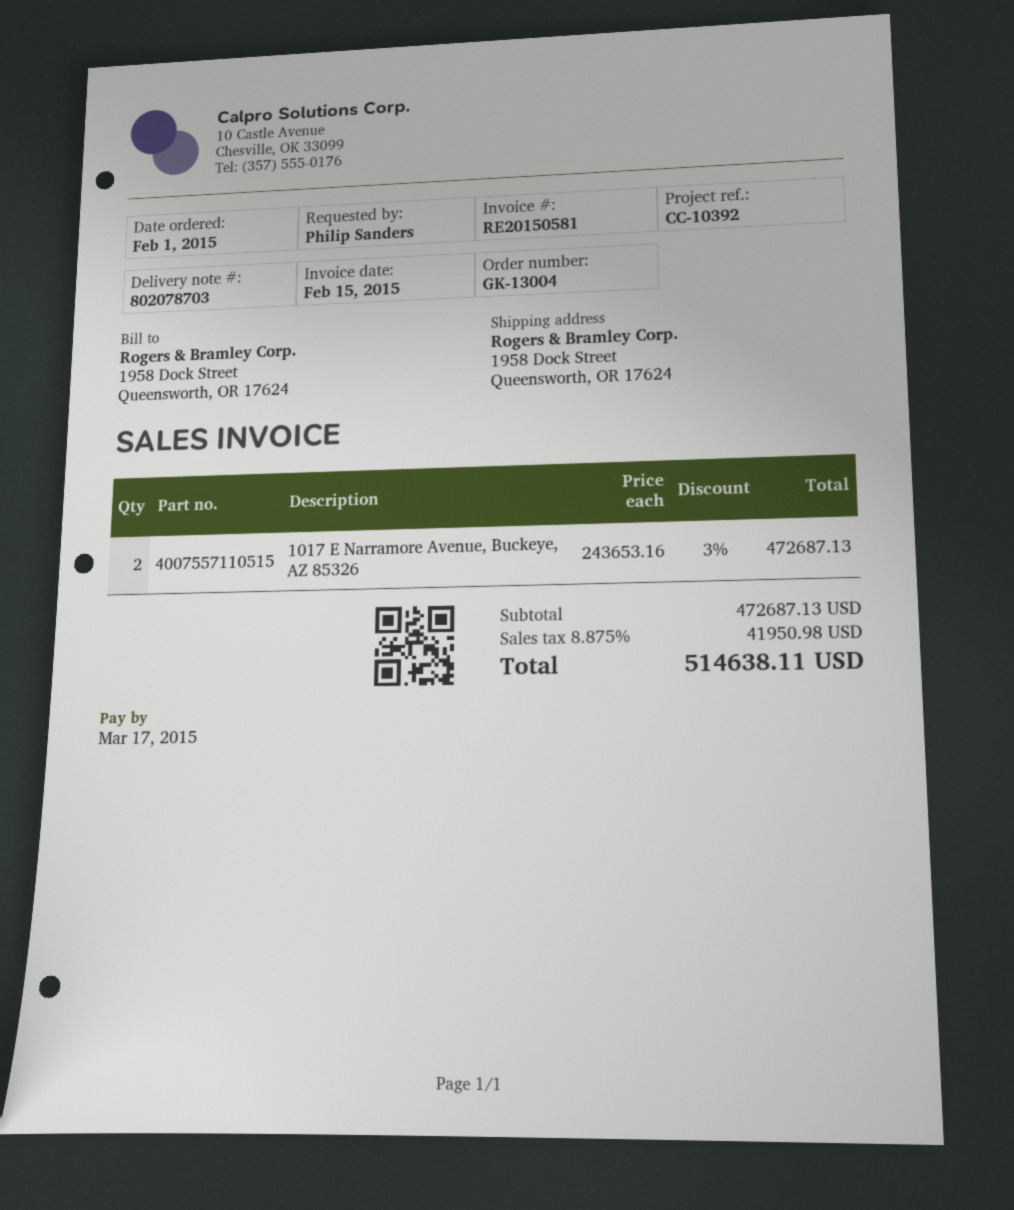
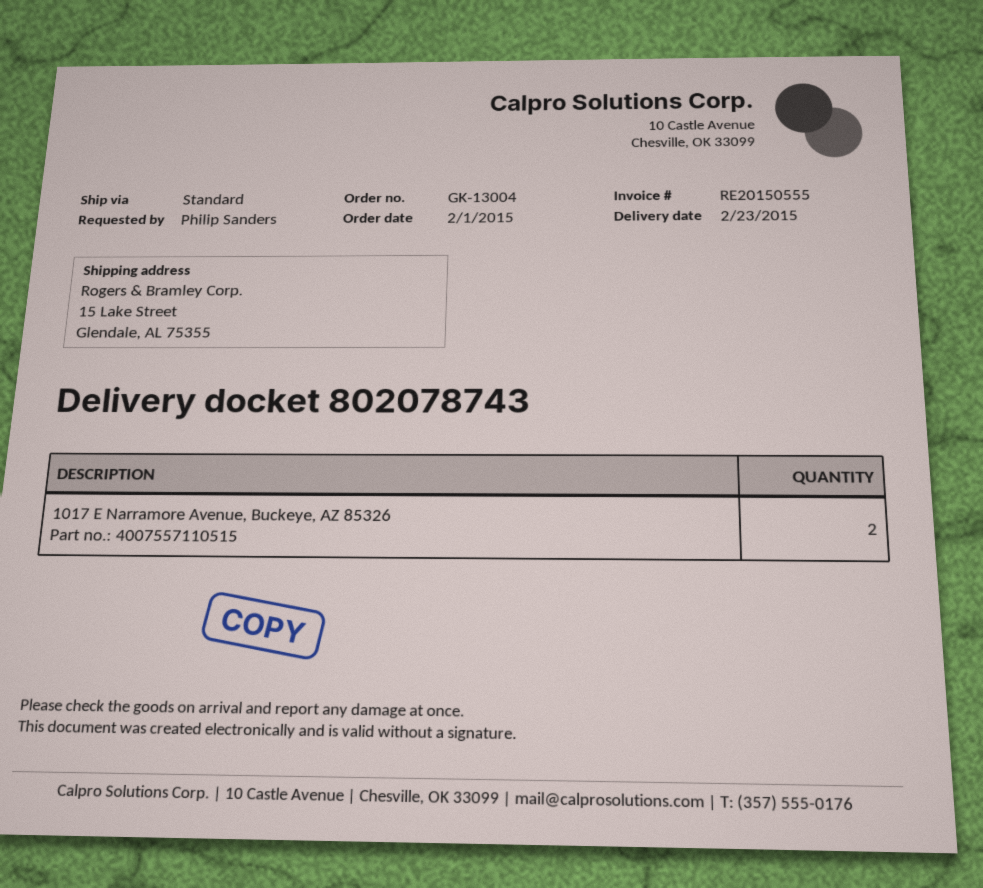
delivery note number: 802078703 -> 802078743
invoice number: RE20150581 -> RE20150555
ship to: 1958 Dock Street, Queensworth, OR 17624 -> 15 Lake Street, Glendale, AL 75355

